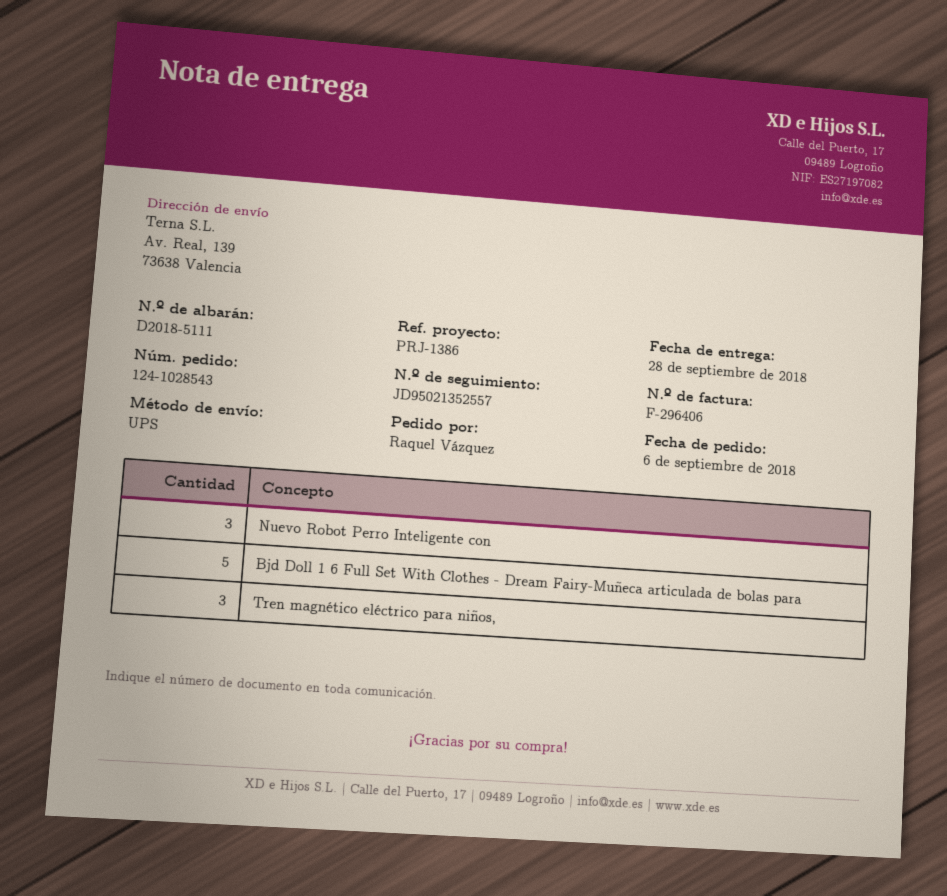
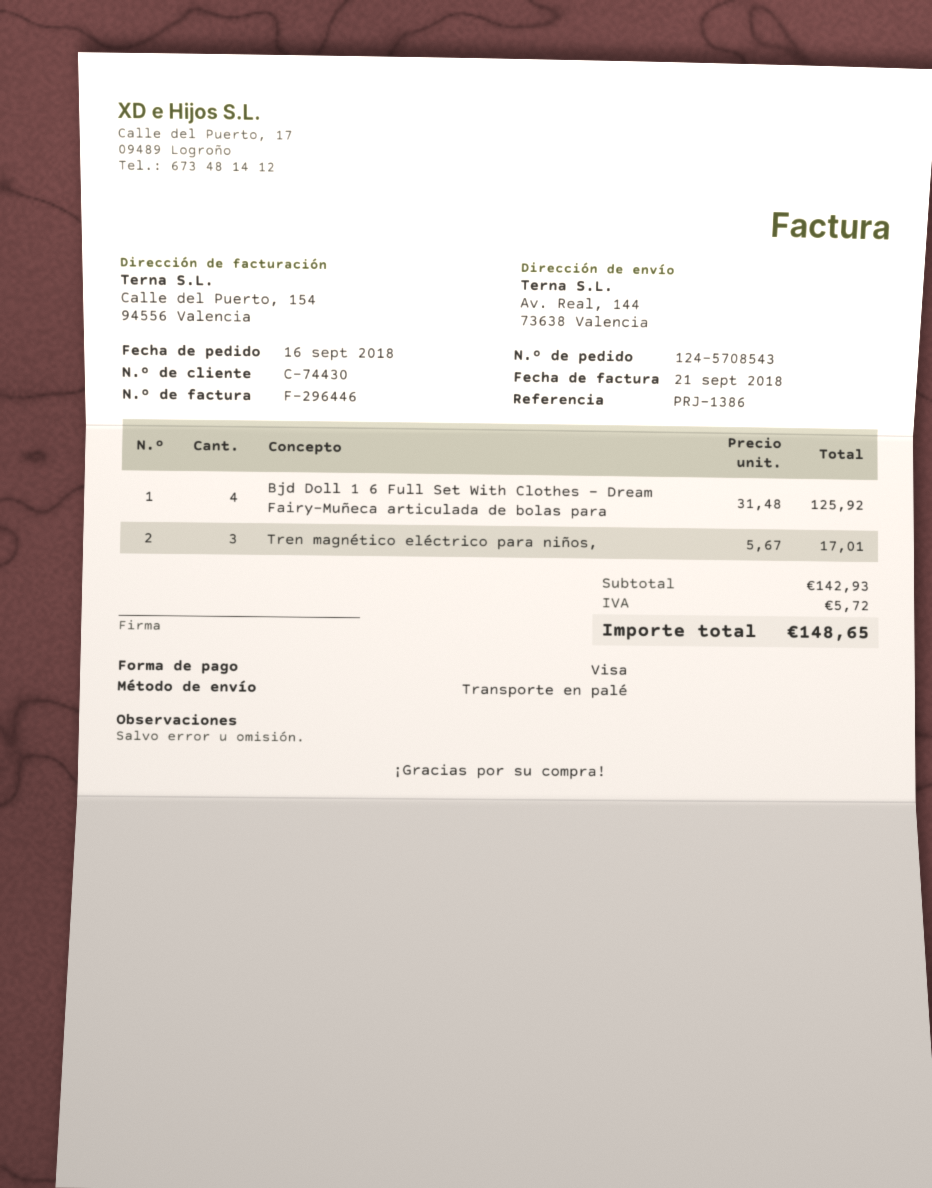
order number: 124-1028543 -> 124-5708543
order date: 2018-09-06 -> 2018-09-16
invoice number: F-296406 -> F-296446
shipping method: UPS -> pallet freight
ship to: Av. Real, 139, 73638 Valencia -> Av. Real, 144, 73638 Valencia
Nuevo Robot Perro Inteligente con: 3 -> none
Bjd Doll 1 6 Full Set With Clothes - Dream Fairy-Muñeca articulada de bolas para: 5 -> 4

